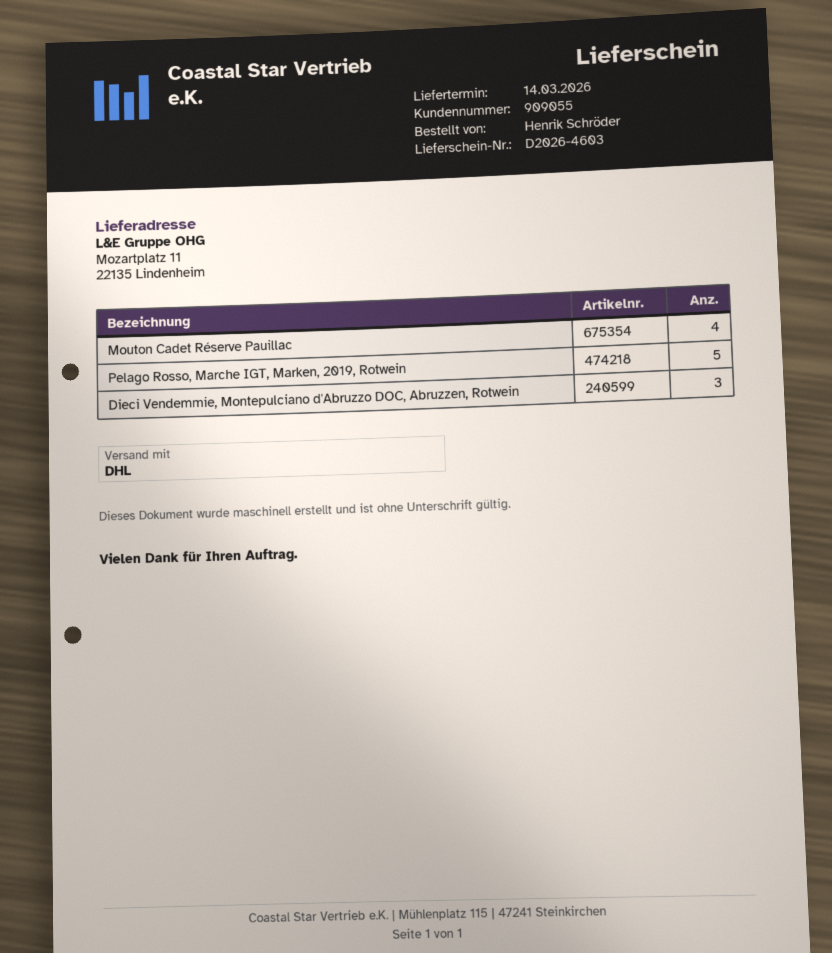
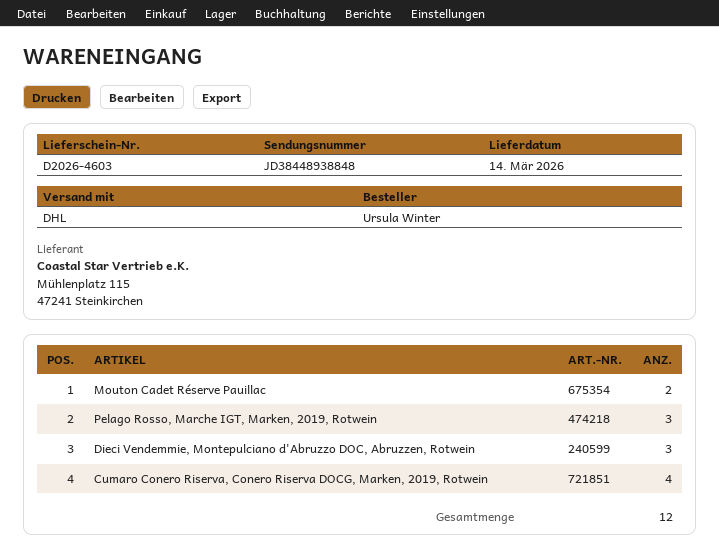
ordered by: Henrik Schröder -> Ursula Winter
Mouton Cadet Réserve Pauillac: 4 -> 2
Pelago Rosso, Marche IGT, Marken, 2019, Rotwein: 5 -> 3
Cumaro Conero Riserva, Conero Riserva DOCG, Marken, 2019, Rotwein: none -> 4

